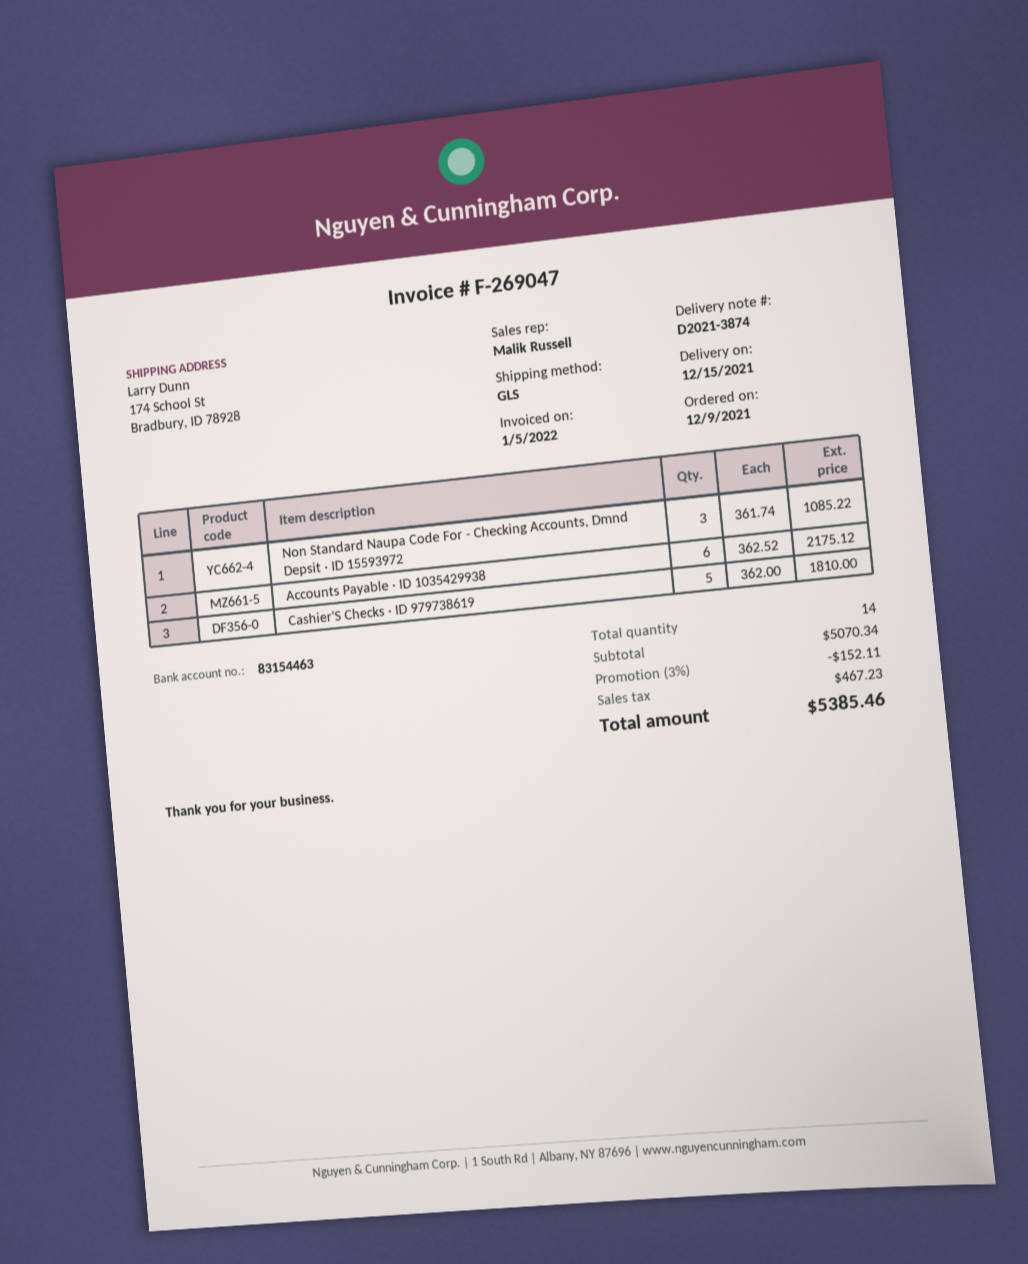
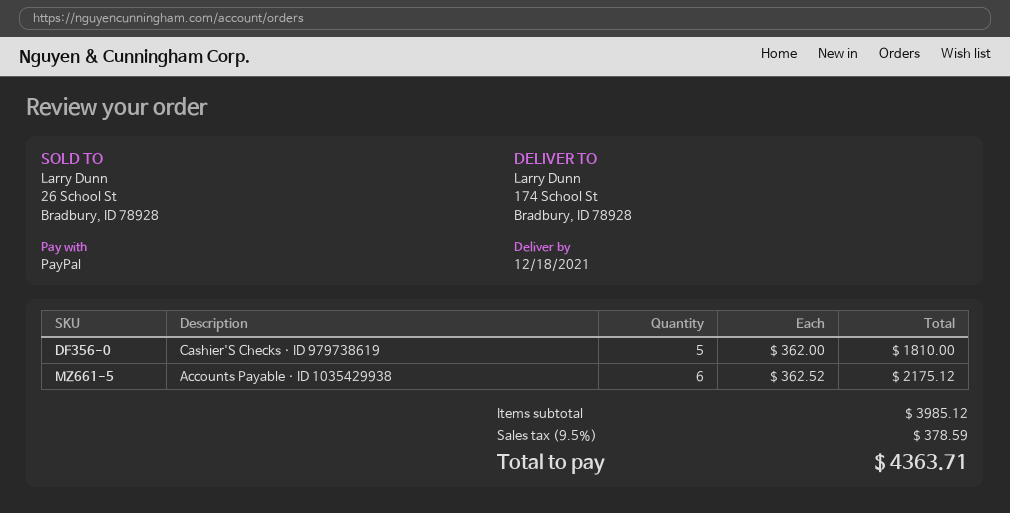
delivery date: 2021-12-15 -> 2021-12-18
Non Standard Naupa Code For - Checking Accounts, Dmnd Depsit · ID 15593972: 3 x 361.74 = 1085.22 -> none
subtotal: 5070.34 -> 3985.12
discount: 3% = 152.11 -> none
tax: 467.23 -> 378.59
total: 5385.46 -> 4363.71

